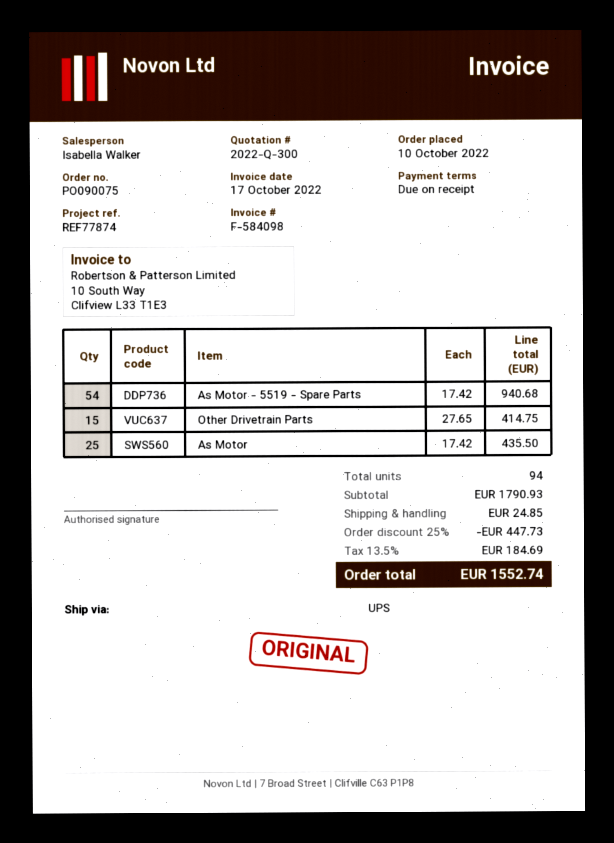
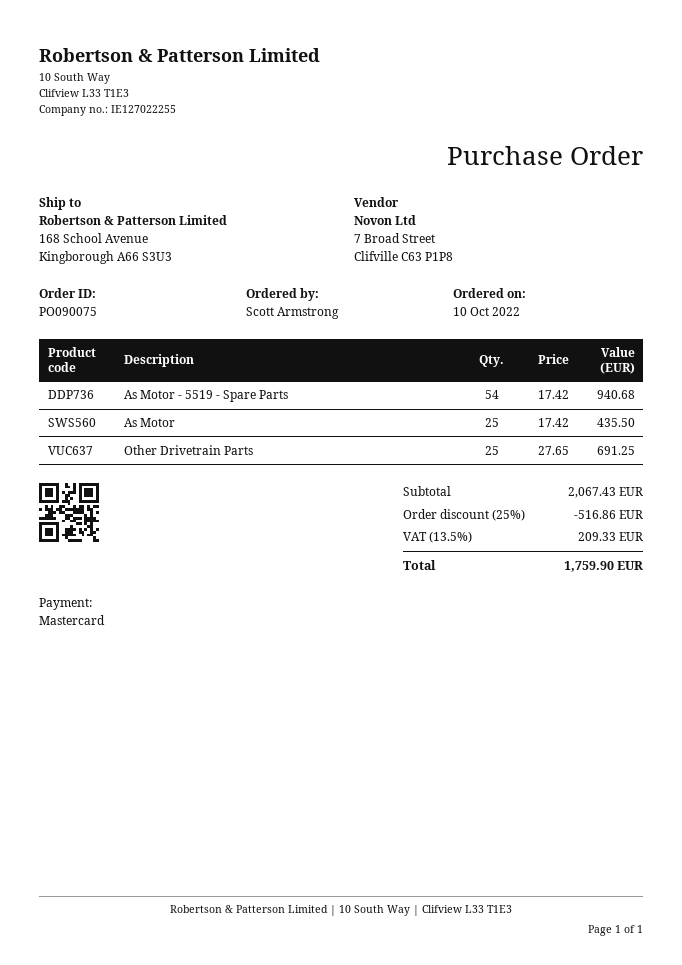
Other Drivetrain Parts: 15 x 27.65 = 414.75 -> 25 x 27.65 = 691.25
subtotal: 1790.93 -> 2067.43
discount: 25% = 447.73 -> 25% = 516.86
shipping: 24.85 -> none
tax: 13.5% = 184.69 -> 13.5% = 209.33
total: 1552.74 -> 1759.90

